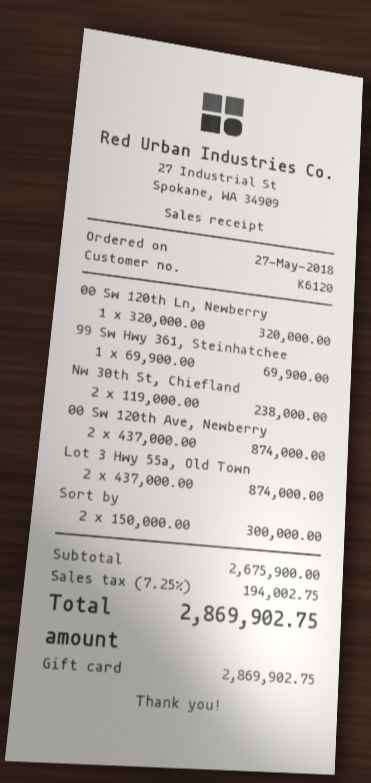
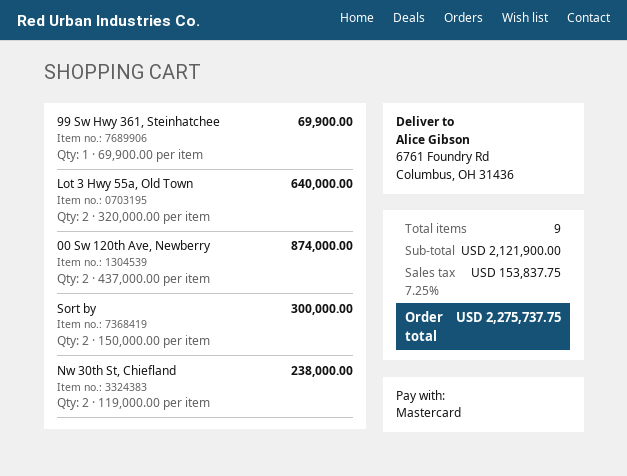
payment method: gift card -> Mastercard
00 Sw 120th Ln, Newberry: 1 x 320000.00 = 320000.00 -> none
Lot 3 Hwy 55a, Old Town: 2 x 437000.00 = 874000.00 -> 2 x 320000.00 = 640000.00
subtotal: 2675900.00 -> 2121900.00
tax: 7.25% = 194002.75 -> 7.25% = 153837.75
total: 2869902.75 -> 2275737.75

